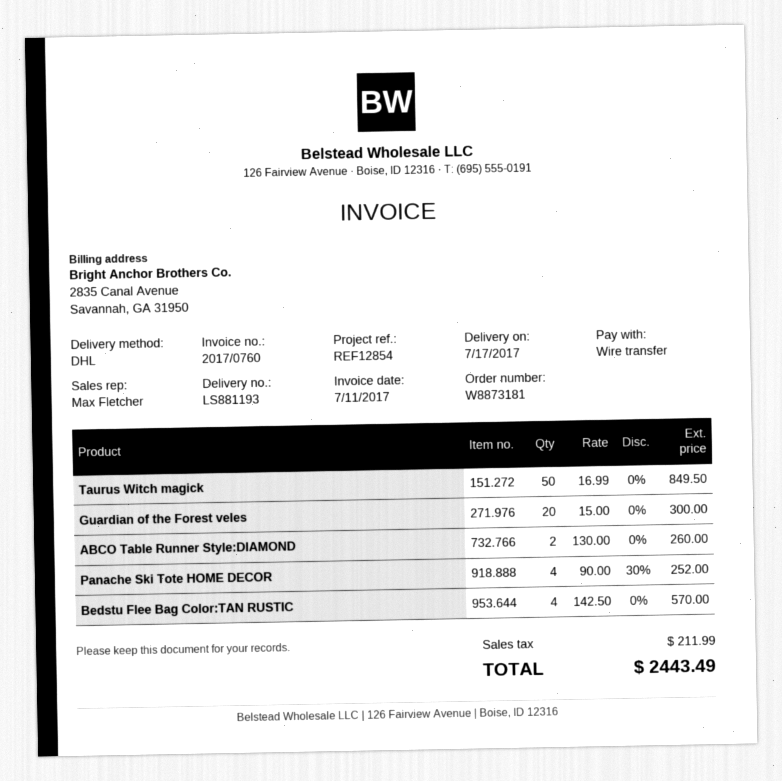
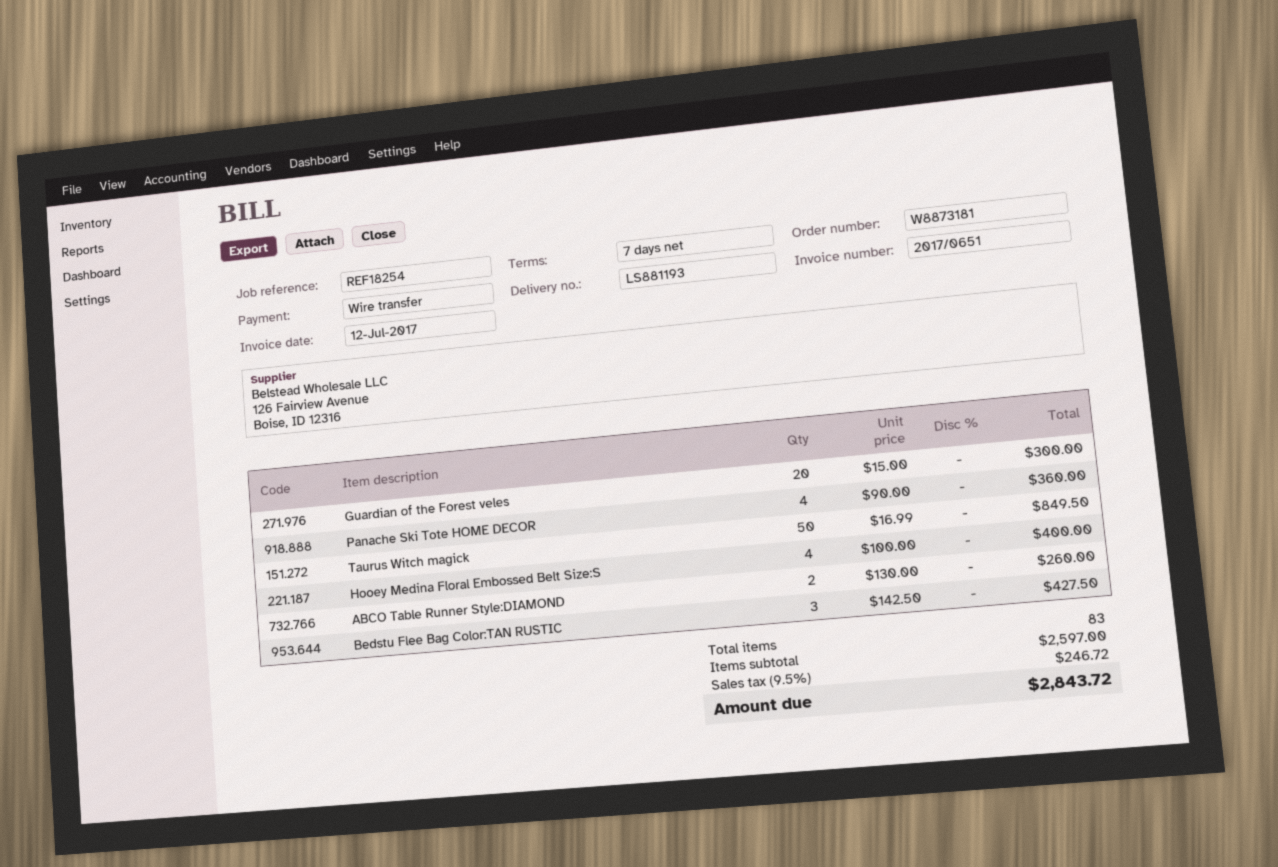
invoice number: 2017/0760 -> 2017/0651
invoice date: 2017-07-11 -> 2017-07-12
reference: REF12854 -> REF18254
Panache Ski Tote HOME DECOR: 4 x 90.00 - 30% = 252.00 -> 4 x 90.00 = 360.00
Bedstu Flee Bag Color:TAN RUSTIC: 4 x 142.50 = 570.00 -> 3 x 142.50 = 427.50
Hooey Medina Floral Embossed Belt Size:S: none -> 4 x 100.00 = 400.00
tax: 211.99 -> 246.72
total: 2443.49 -> 2843.72

